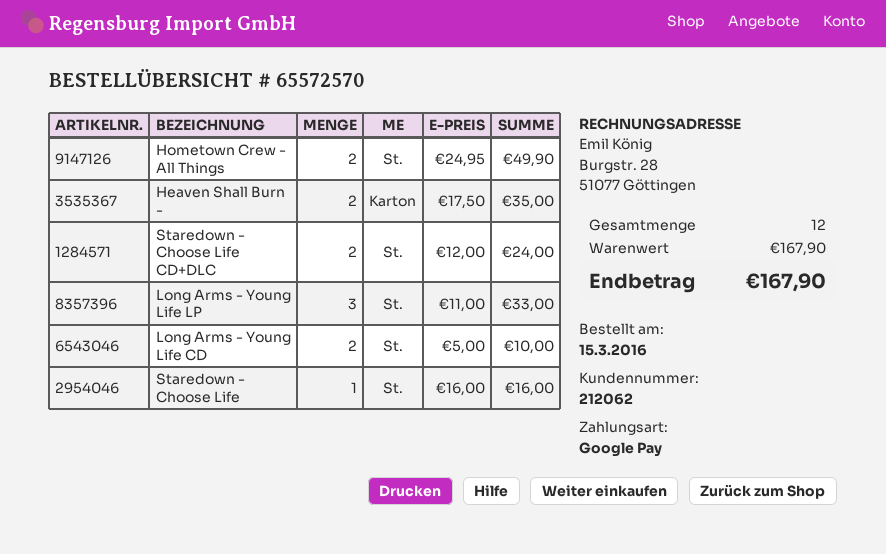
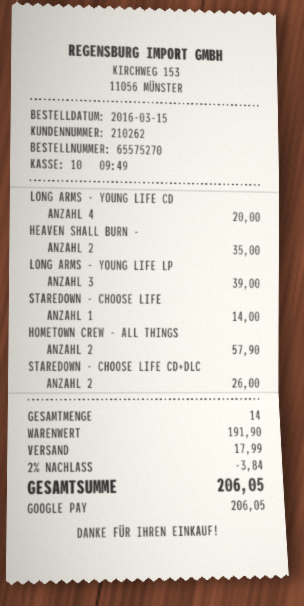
order number: 65572570 -> 65575270
customer number: 212062 -> 210262
Hometown Crew - All Things: 2 for 49.90 -> 2 for 57.90
Staredown - Choose Life CD+DLC: 2 for 24.00 -> 2 for 26.00
Long Arms - Young Life LP: 3 for 33.00 -> 3 for 39.00
Long Arms - Young Life CD: 2 for 10.00 -> 4 for 20.00
Staredown - Choose Life: 1 for 16.00 -> 1 for 14.00
total quantity: 12 -> 14
subtotal: 167.90 -> 191.90
discount: none -> 2% = 3.84
shipping: none -> 17.99
total: 167.90 -> 206.05

